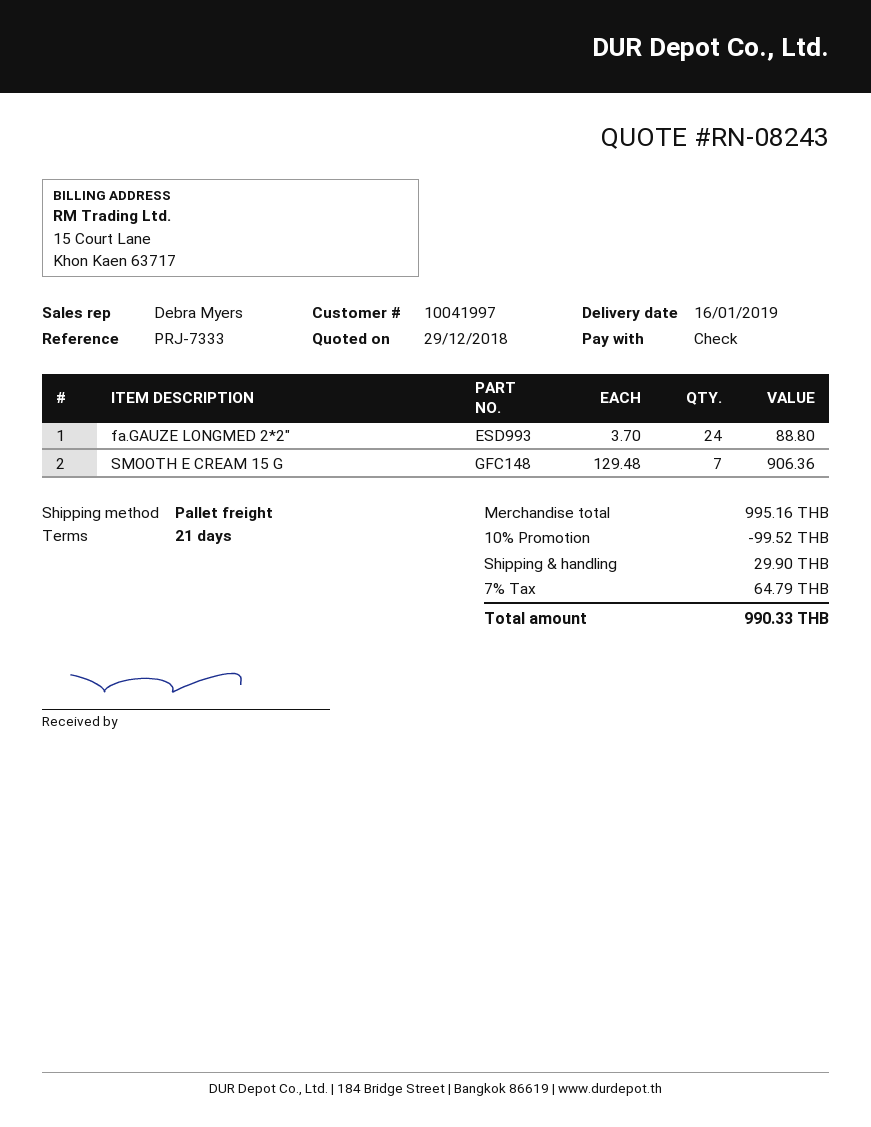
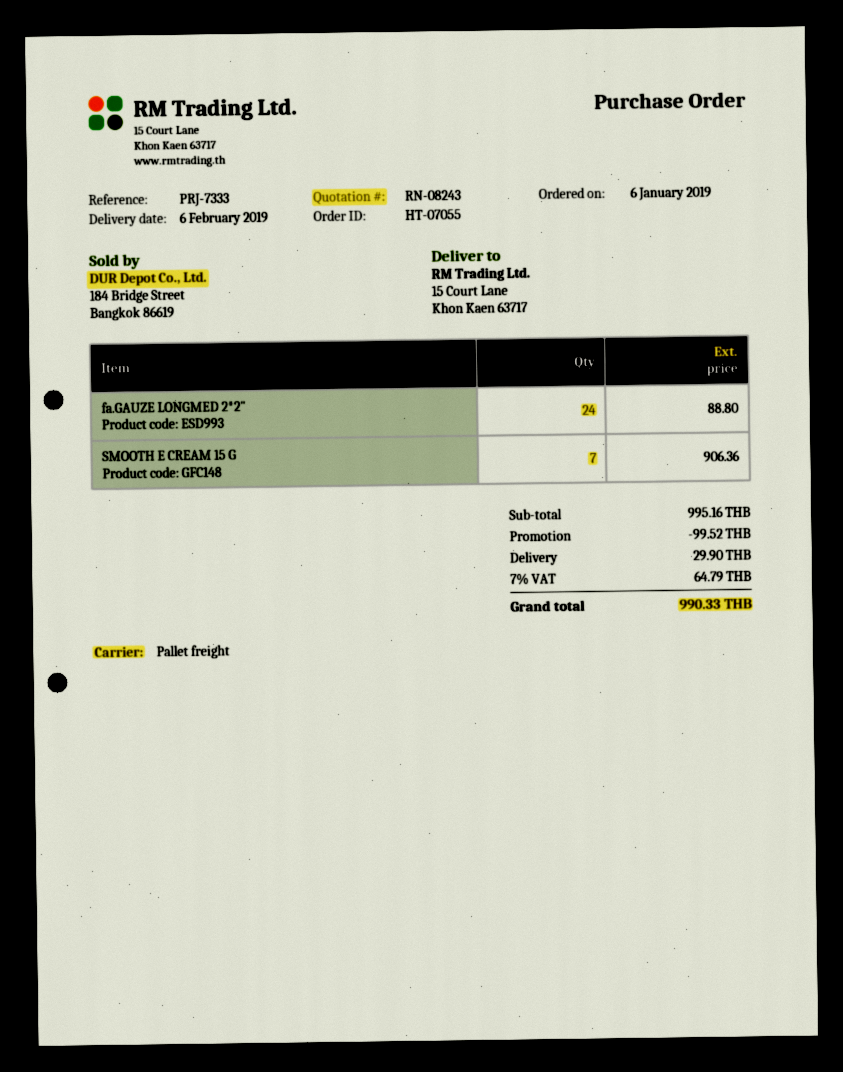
delivery date: 2019-01-16 -> 2019-02-06

